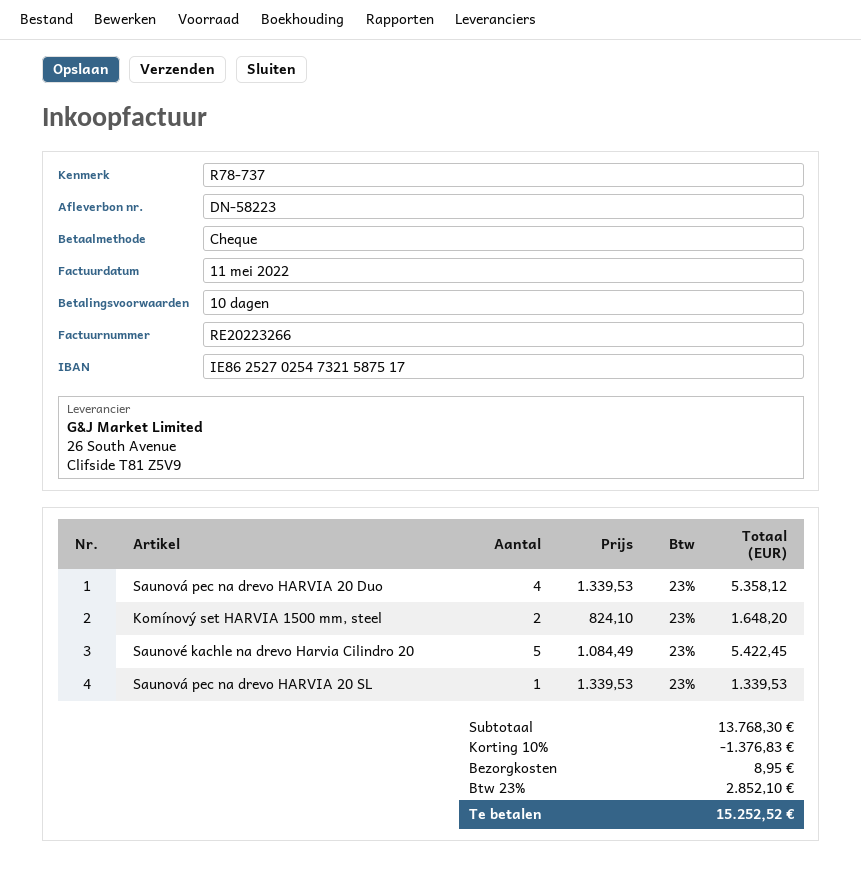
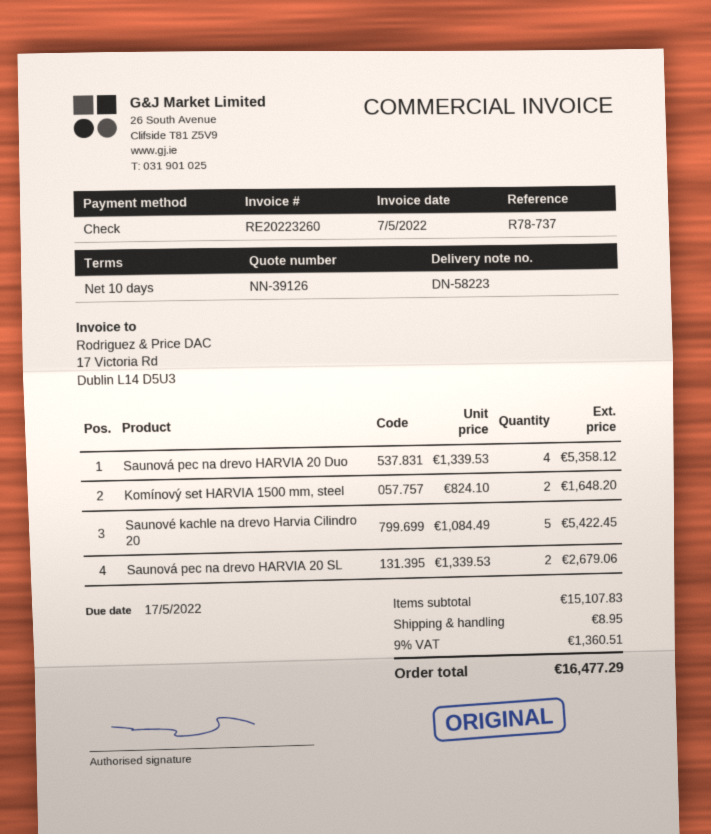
invoice number: RE20223266 -> RE20223260
invoice date: 2022-05-11 -> 2022-05-07
Saunová pec na drevo HARVIA 20 SL: 1 x 1339.53 = 1339.53 -> 2 x 1339.53 = 2679.06
subtotal: 13768.30 -> 15107.83
discount: 10% = 1376.83 -> none
tax: 23% = 2852.10 -> 9% = 1360.51
total: 15252.52 -> 16477.29

